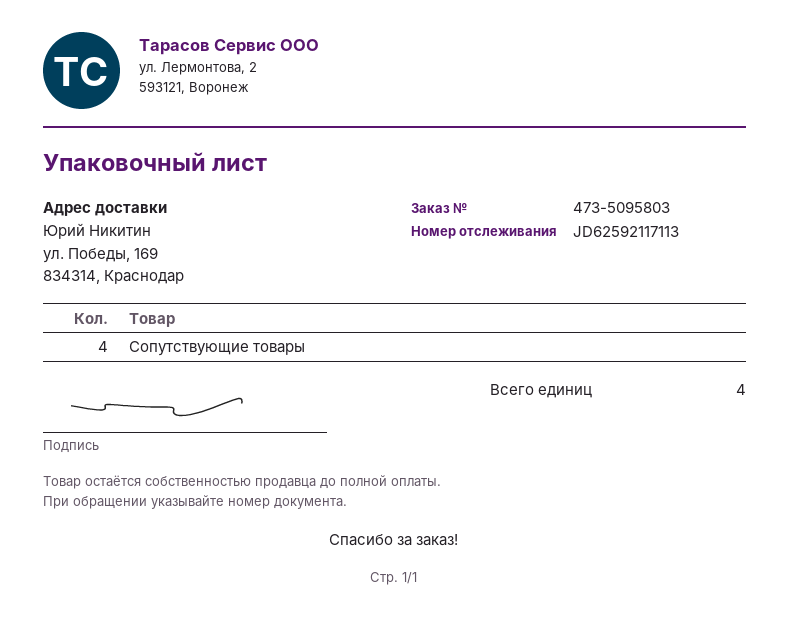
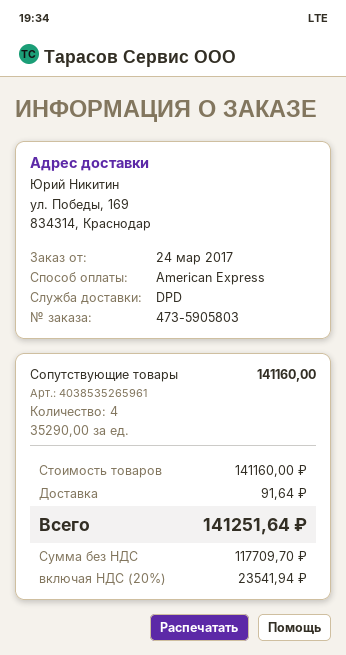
order number: 473-5095803 -> 473-5905803

